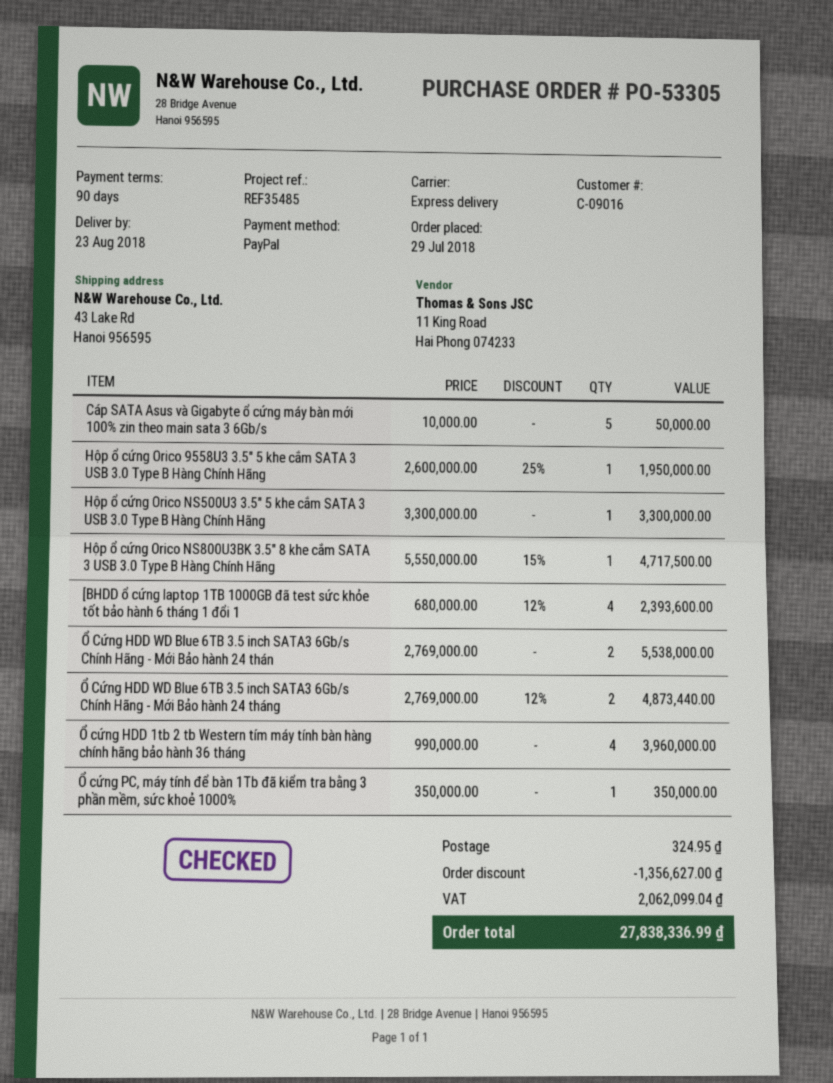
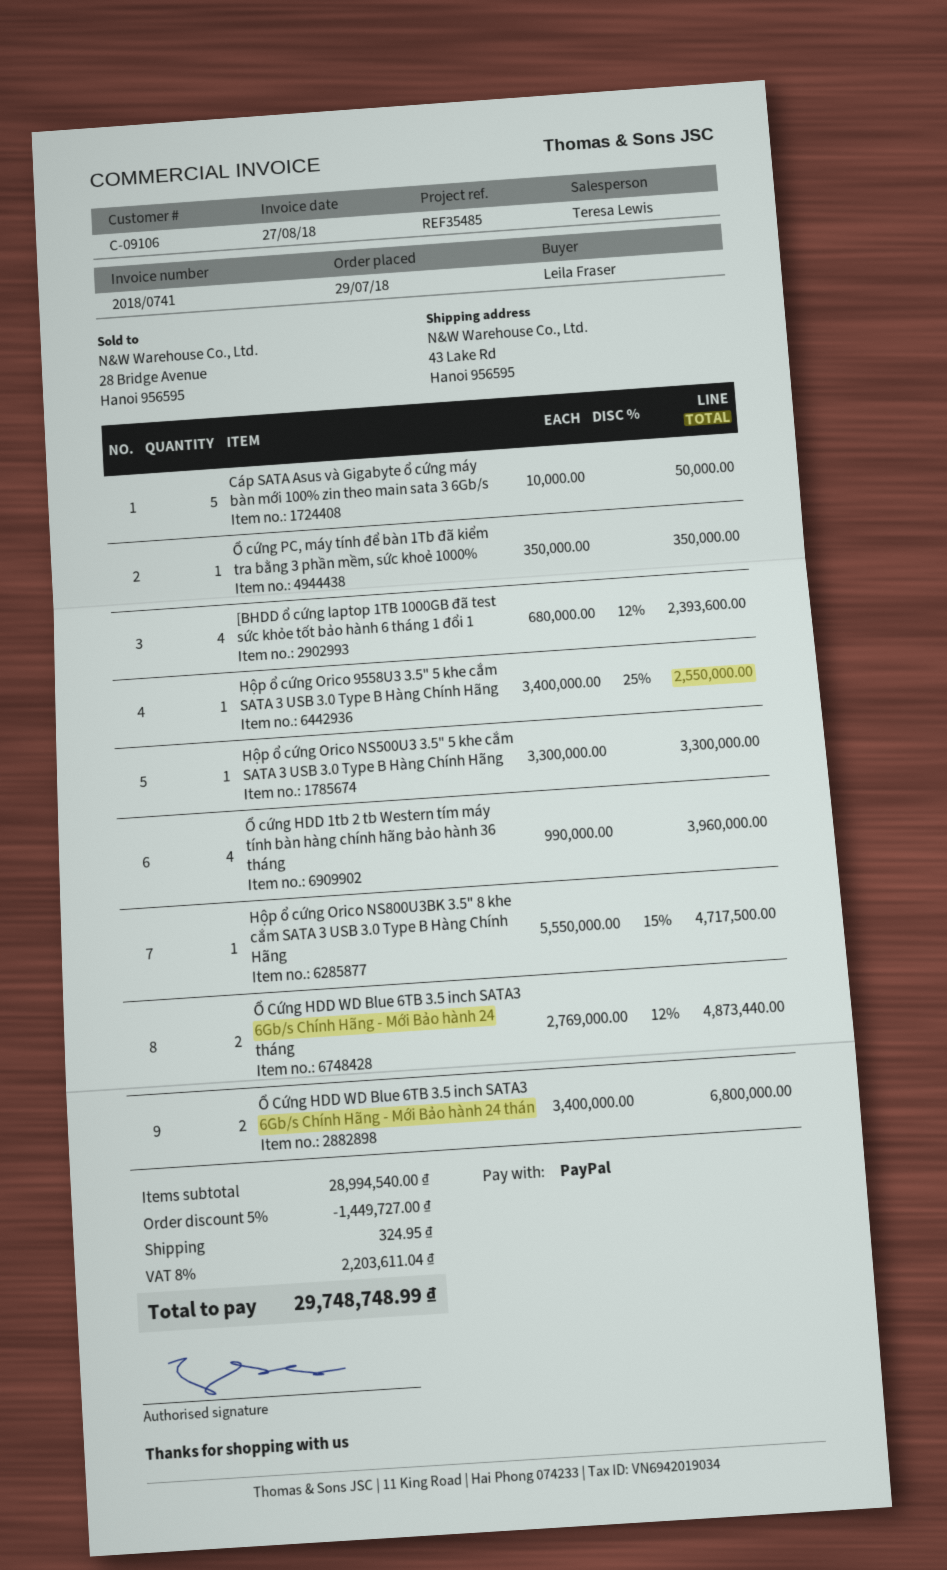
customer number: C-09016 -> C-09106
Hộp ổ cứng Orico 9558U3 3.5" 5 khe cắm SATA 3 USB 3.0 Type B Hàng Chính Hãng: 1 x 2600000.00 - 25% = 1950000.00 -> 1 x 3400000.00 - 25% = 2550000.00
Ổ Cứng HDD WD Blue 6TB 3.5 inch SATA3 6Gb/s Chính Hãng - Mới Bảo hành 24 thán: 2 x 2769000.00 = 5538000.00 -> 2 x 3400000.00 = 6800000.00
discount: 1356627.00 -> 1449727.00
tax: 2062099.04 -> 2203611.04
total: 27838336.99 -> 29748748.99

